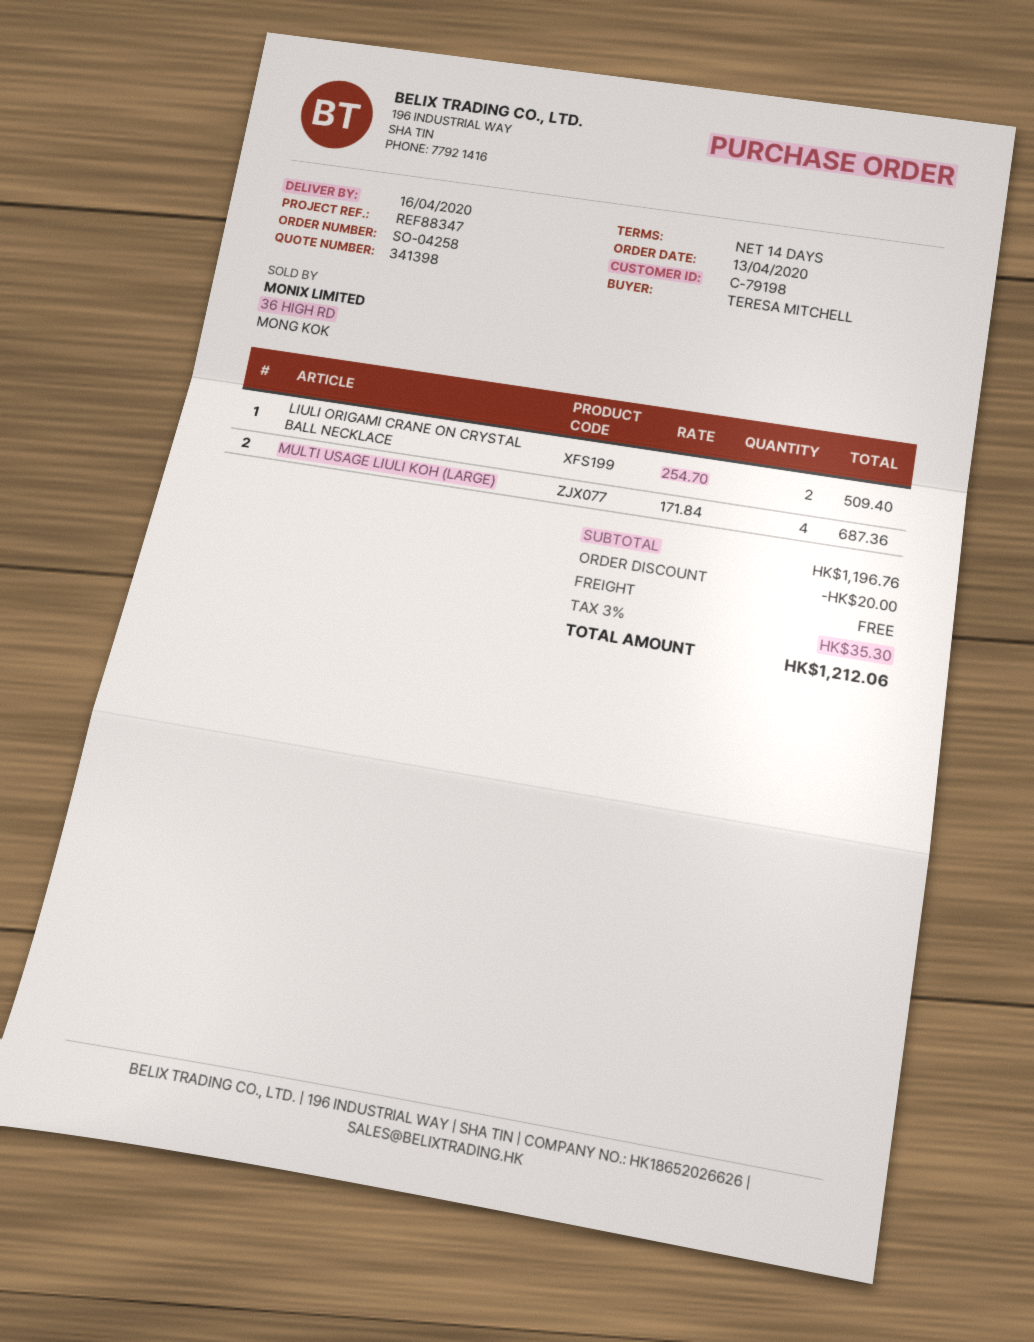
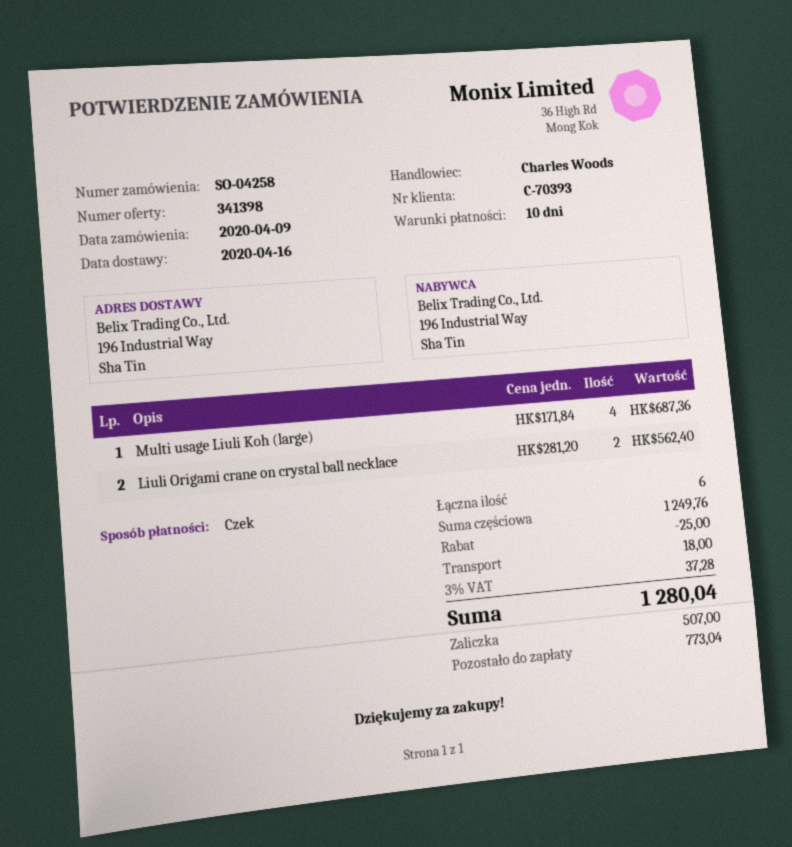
order date: 2020-04-13 -> 2020-04-09
payment terms: 14 days -> 10 days
customer number: C-79198 -> C-70393
LIULI ORIGAMI CRANE ON CRYSTAL BALL NECKLACE: 2 x 254.70 = 509.40 -> 2 x 281.20 = 562.40
subtotal: 1196.76 -> 1249.76
discount: 20.00 -> 25.00
shipping: 0.00 -> 18.00
tax: 3% = 35.30 -> 3% = 37.28
total: 1212.06 -> 1280.04

